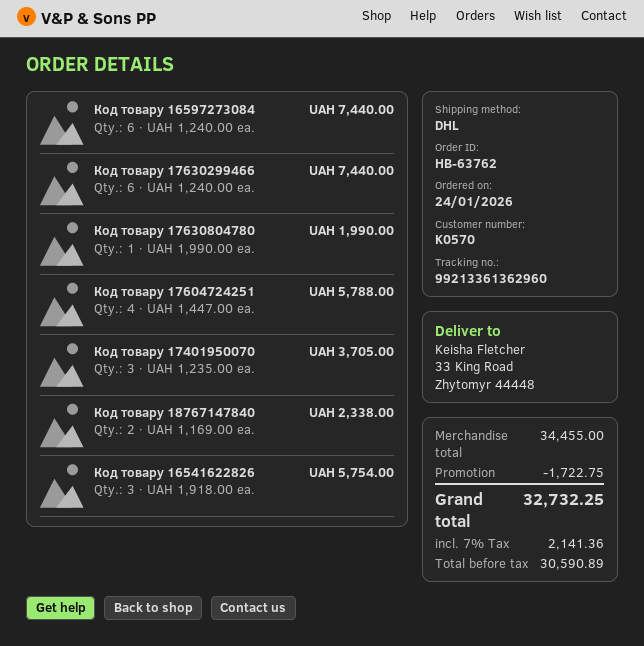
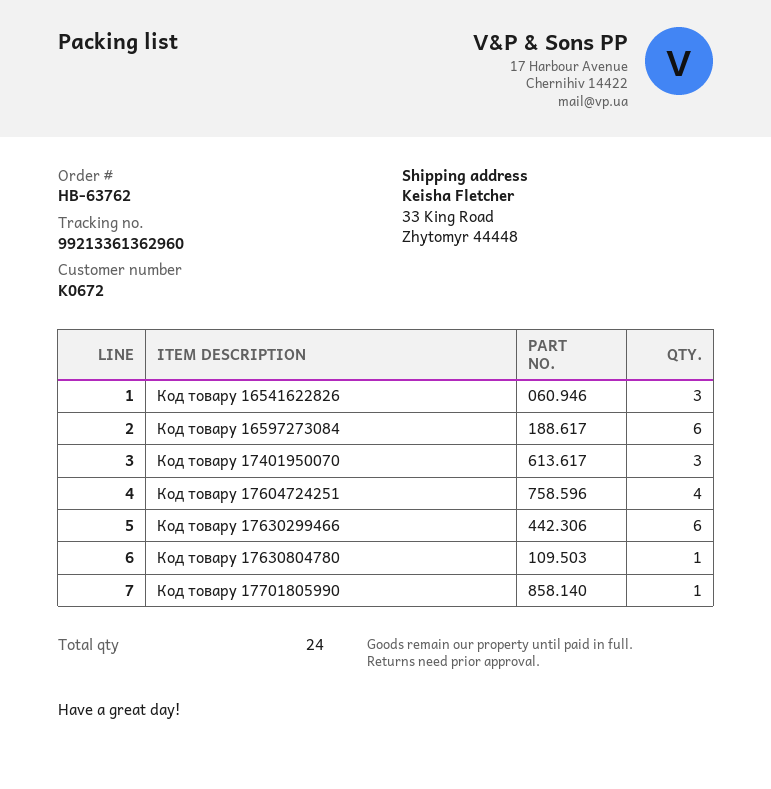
customer number: K0570 -> K0672
Код товару 18767147840: 2 -> none
Код товару 17701805990: none -> 1

